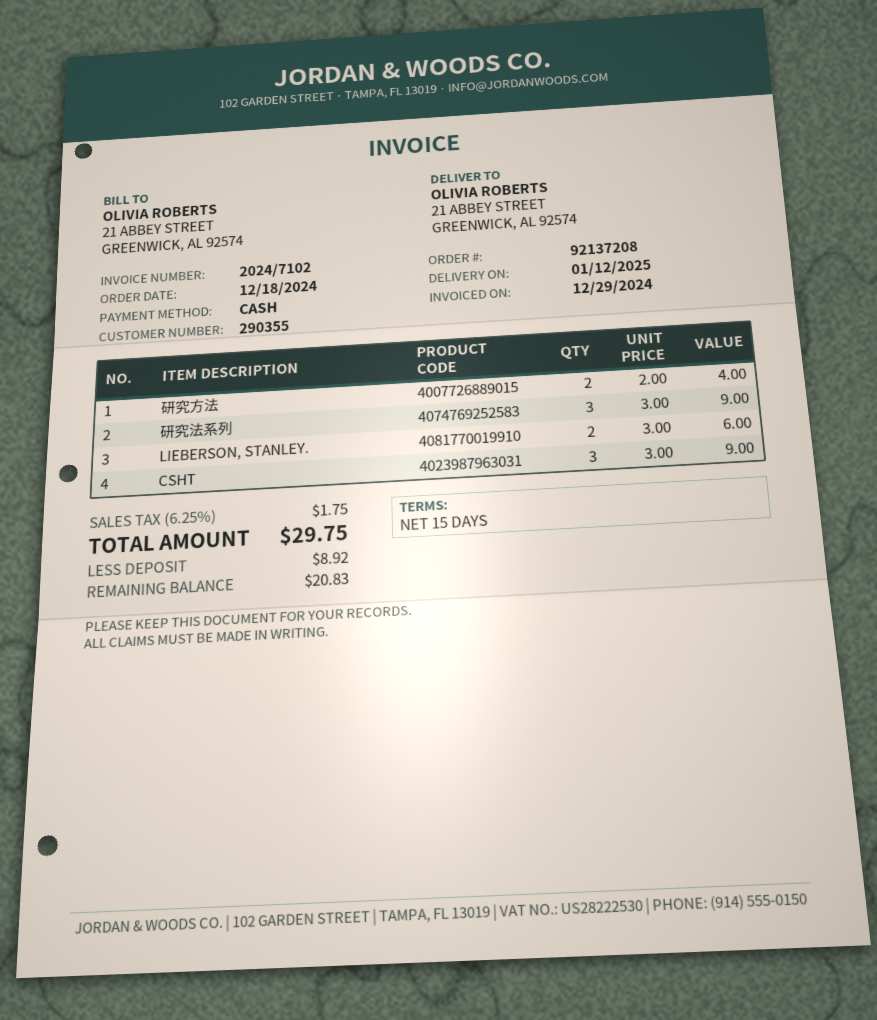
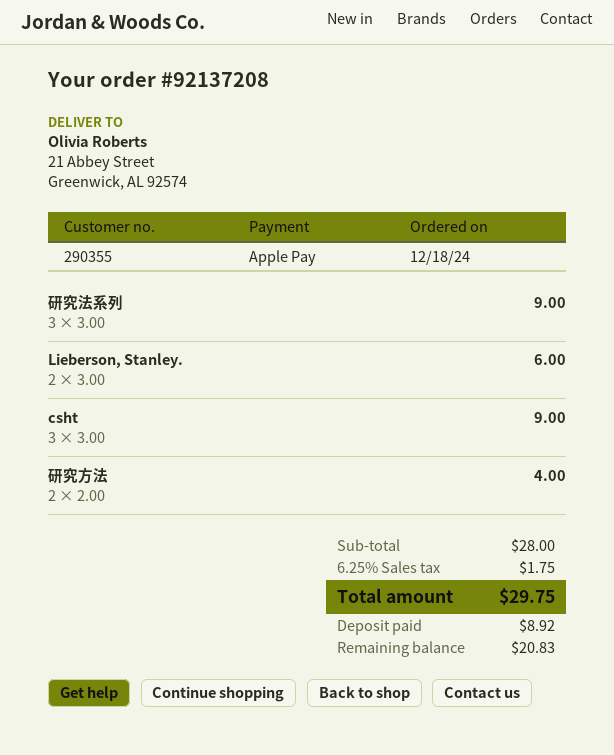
payment method: cash -> Apple Pay

